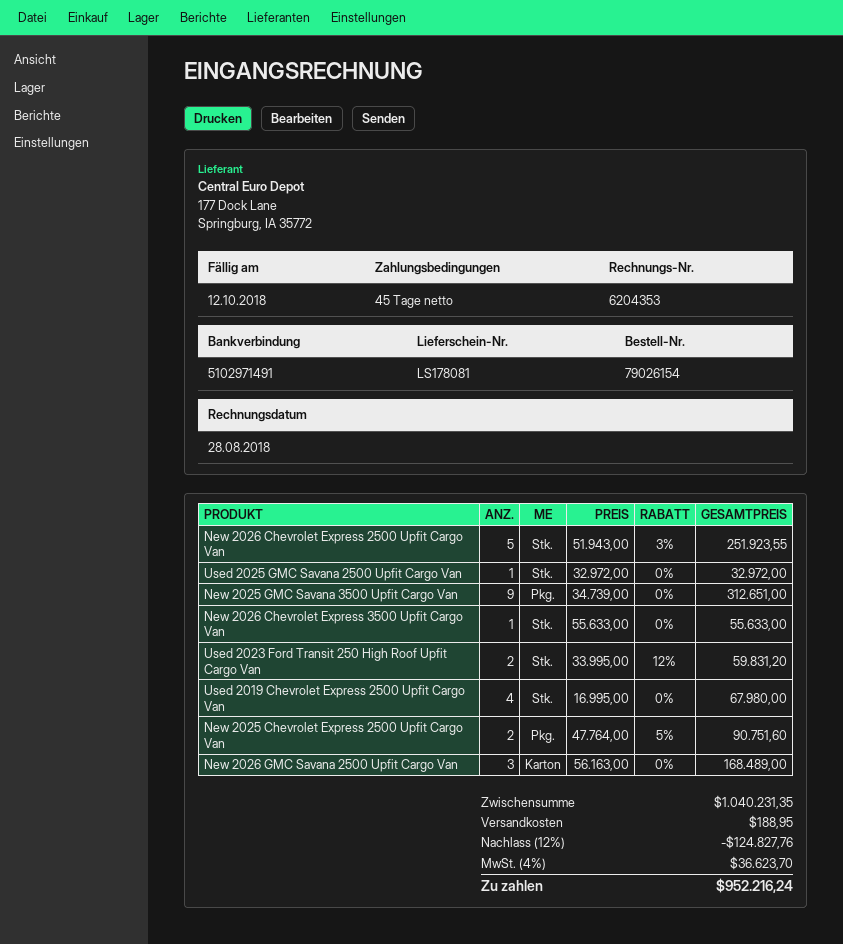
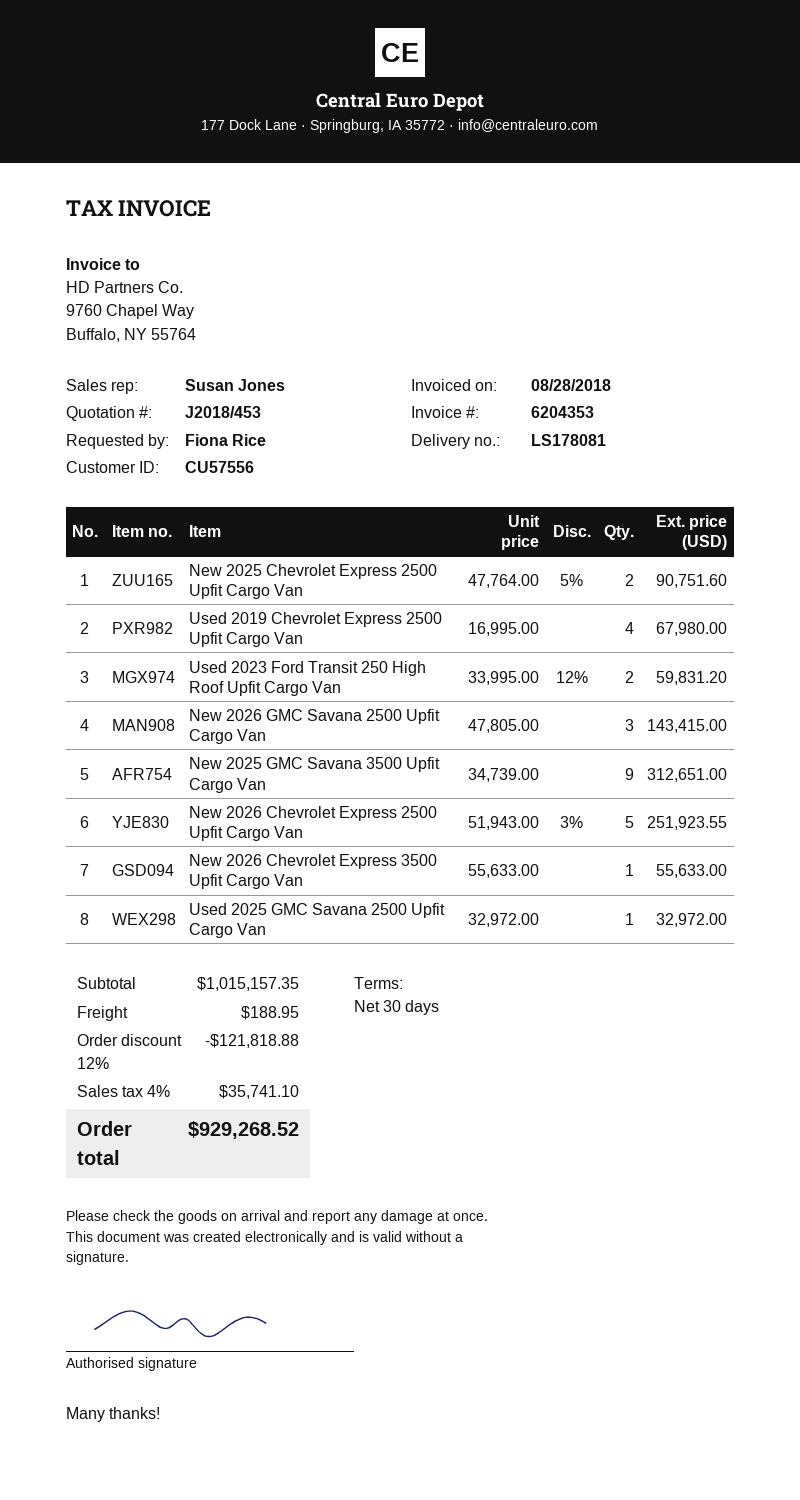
payment terms: 45 days -> 30 days
New 2026 GMC Savana 2500 Upfit Cargo Van: 3 x 56163.00 = 168489.00 -> 3 x 47805.00 = 143415.00
subtotal: 1040231.35 -> 1015157.35
discount: 12% = 124827.76 -> 12% = 121818.88
tax: 4% = 36623.70 -> 4% = 35741.10
total: 952216.24 -> 929268.52

